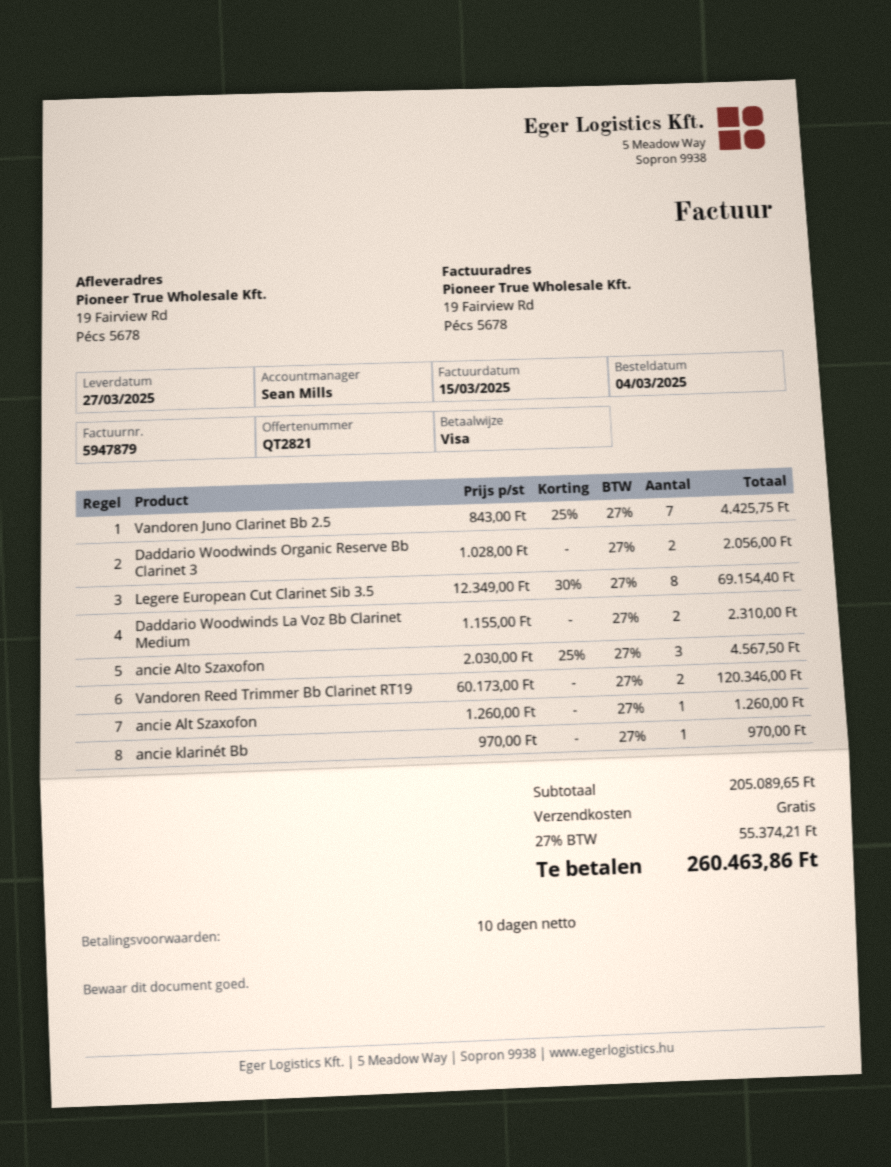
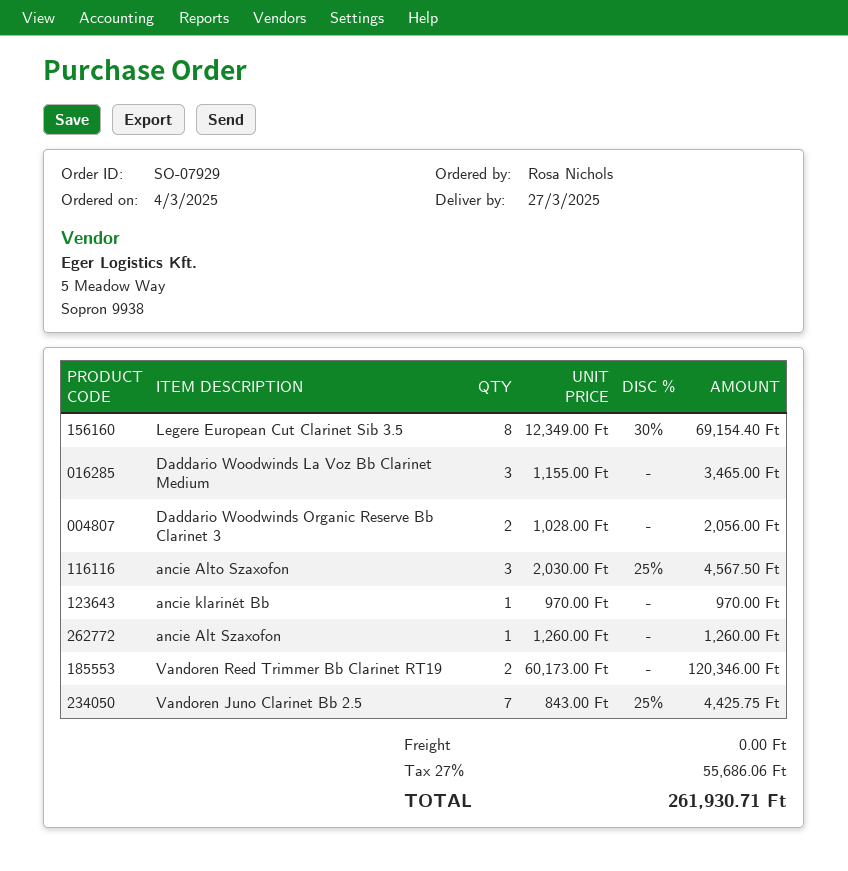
Daddario Woodwinds La Voz Bb Clarinet Medium: 2 x 1155.00 = 2310.00 -> 3 x 1155.00 = 3465.00
tax: 27% = 55374.21 -> 27% = 55686.06
total: 260463.86 -> 261930.71

